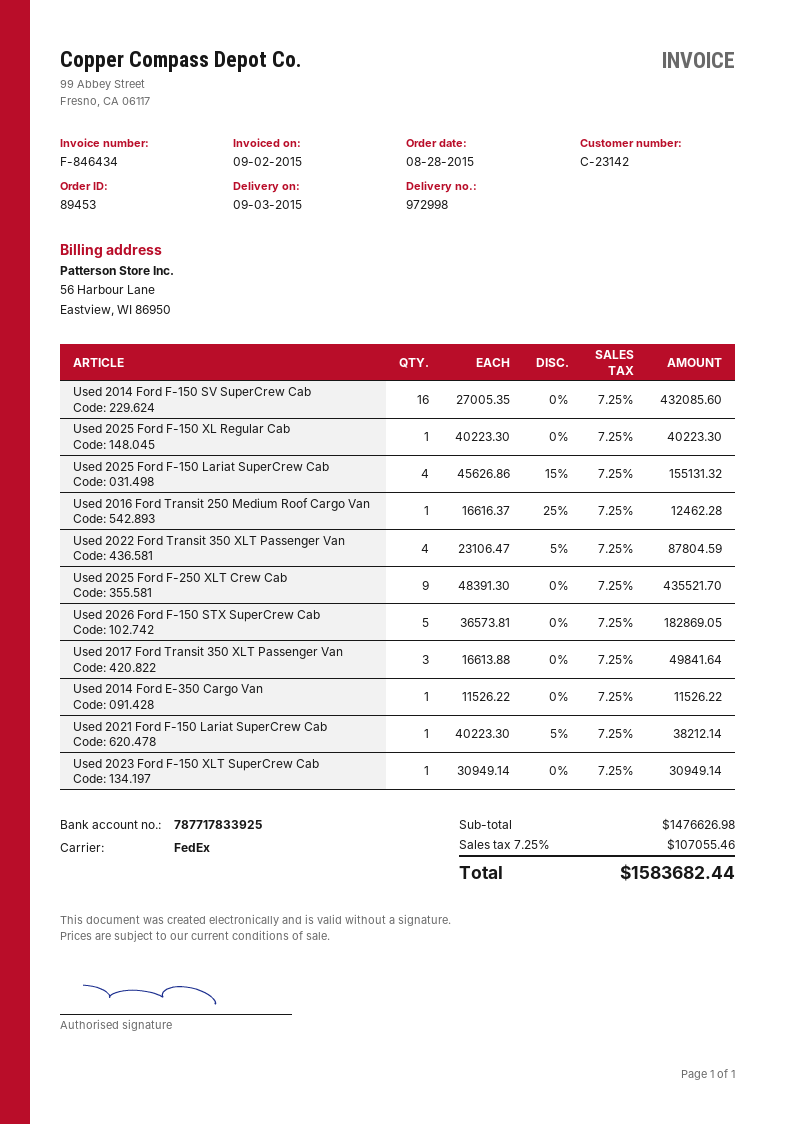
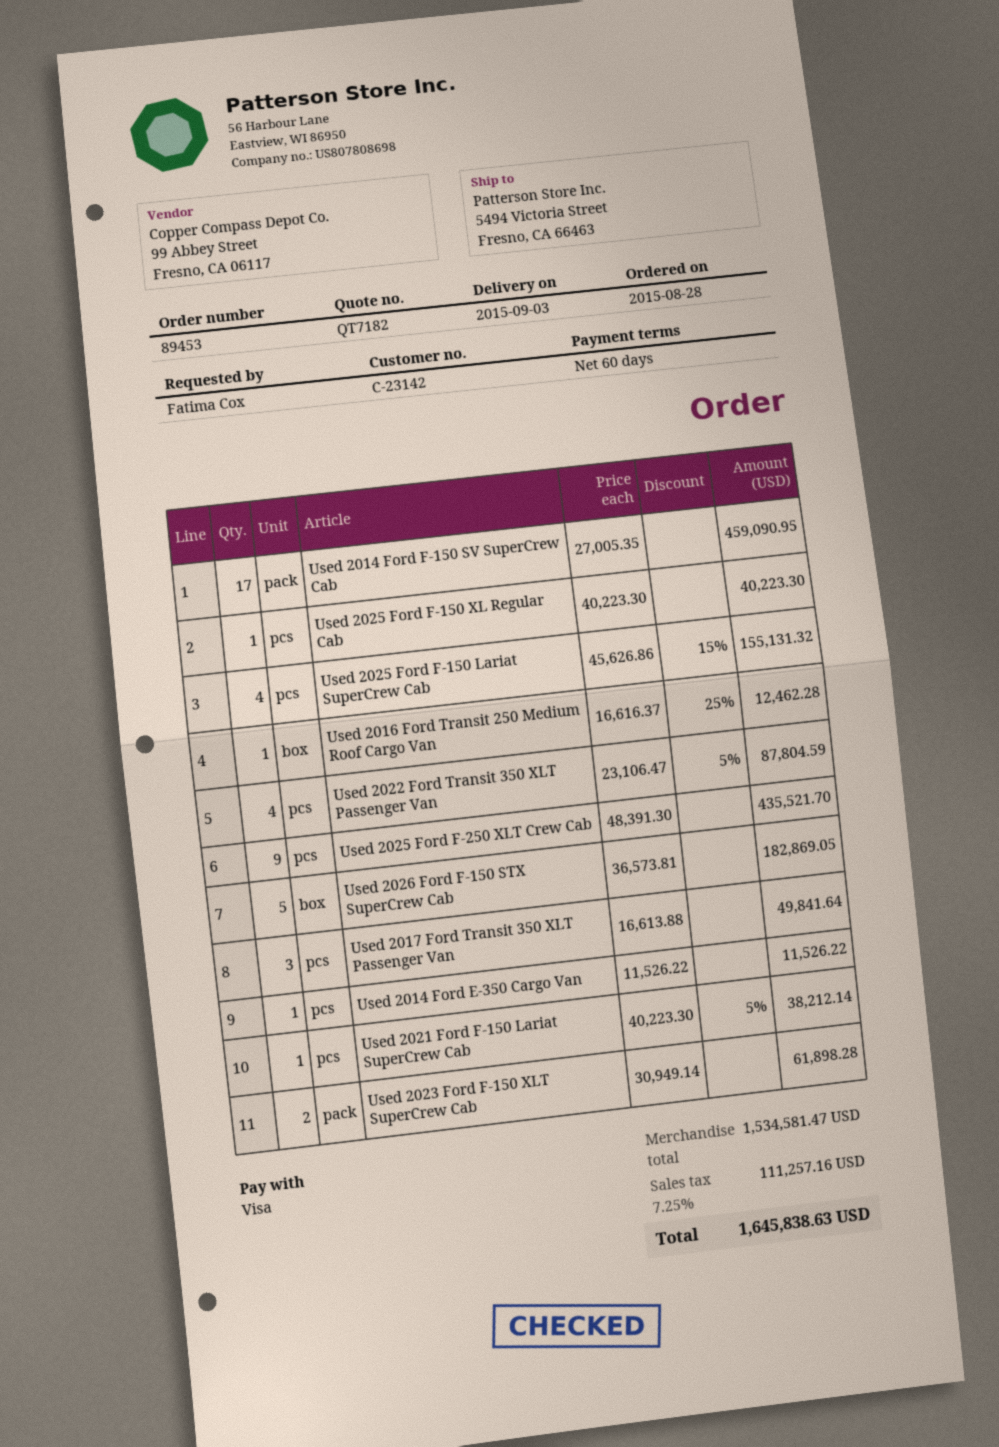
Used 2014 Ford F-150 SV SuperCrew Cab: 16 x 27005.35 = 432085.60 -> 17 x 27005.35 = 459090.95
Used 2023 Ford F-150 XLT SuperCrew Cab: 1 x 30949.14 = 30949.14 -> 2 x 30949.14 = 61898.28
subtotal: 1476626.98 -> 1534581.47
tax: 7.25% = 107055.46 -> 7.25% = 111257.16
total: 1583682.44 -> 1645838.63

